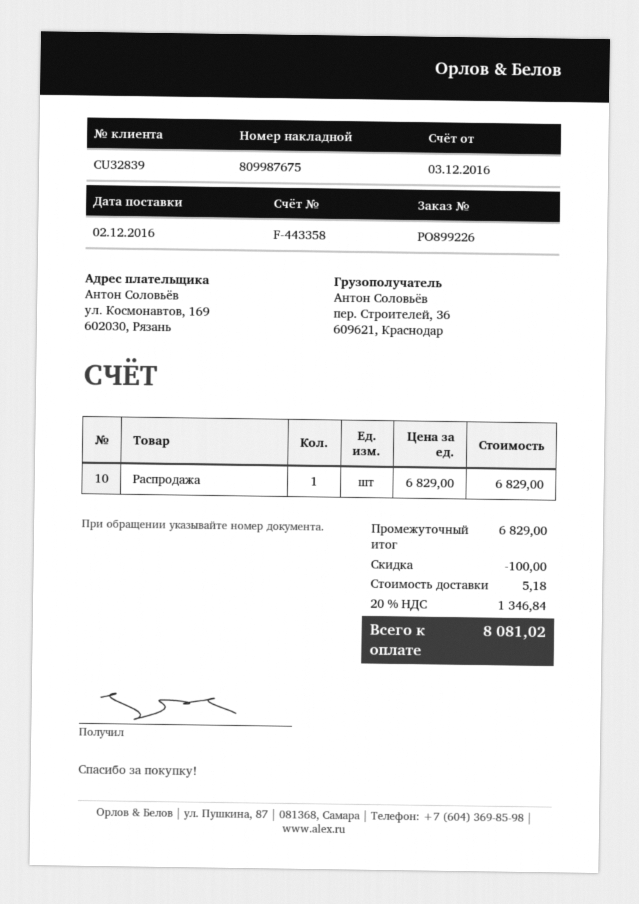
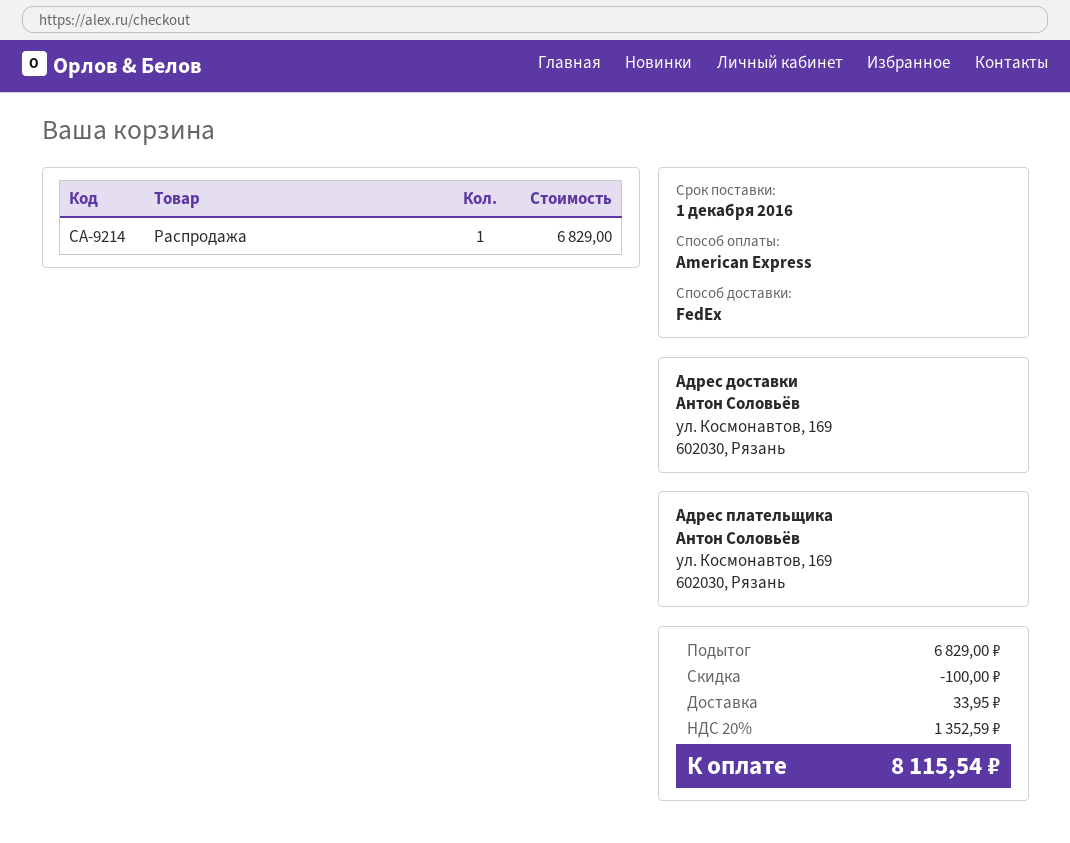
delivery date: 2016-12-02 -> 2016-12-01
ship to: пер. Строителей, 36, 609621, Краснодар -> ул. Космонавтов, 169, 602030, Рязань
shipping: 5.18 -> 33.95
tax: 20% = 1346.84 -> 20% = 1352.59
total: 8081.02 -> 8115.54

